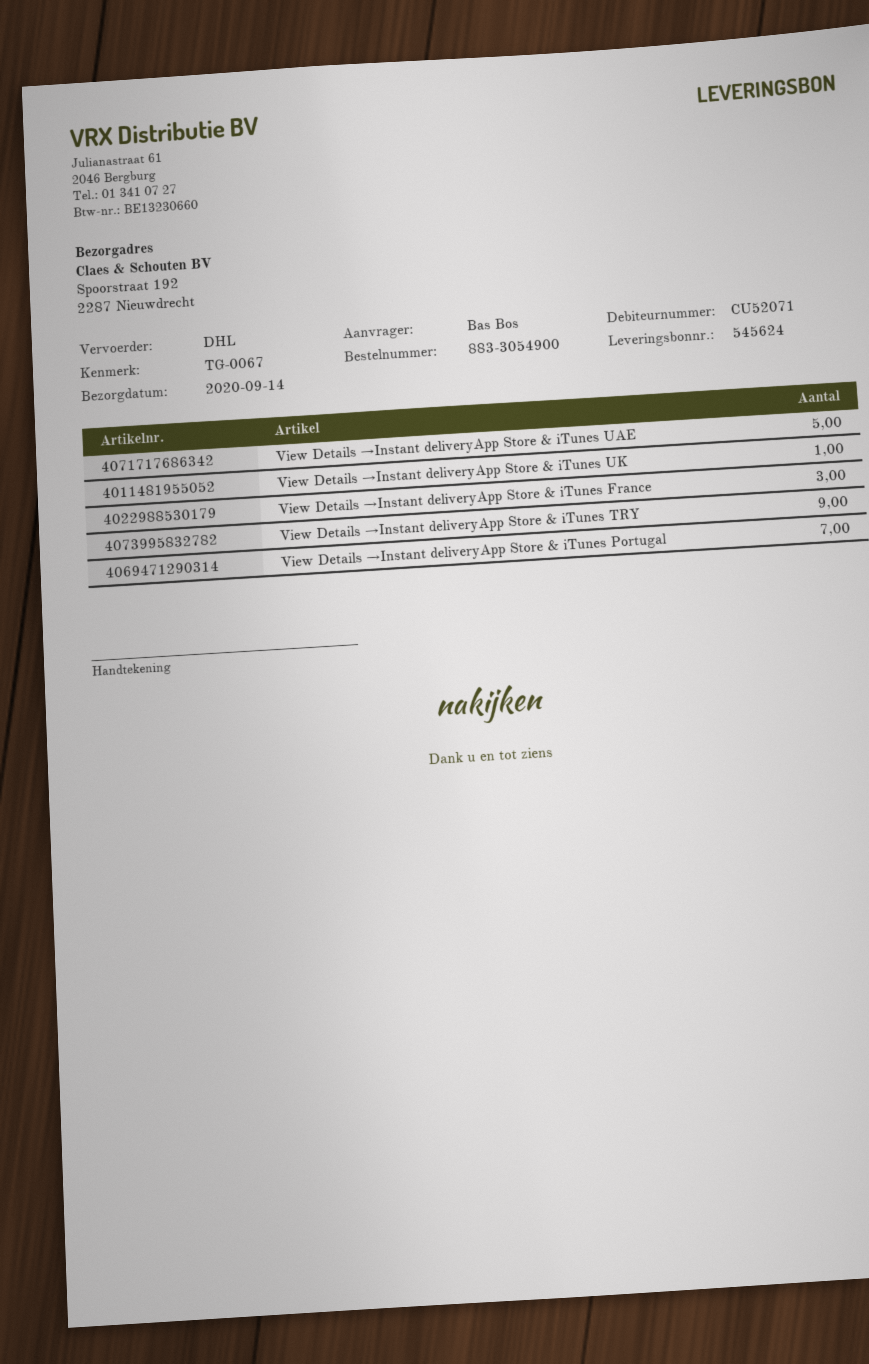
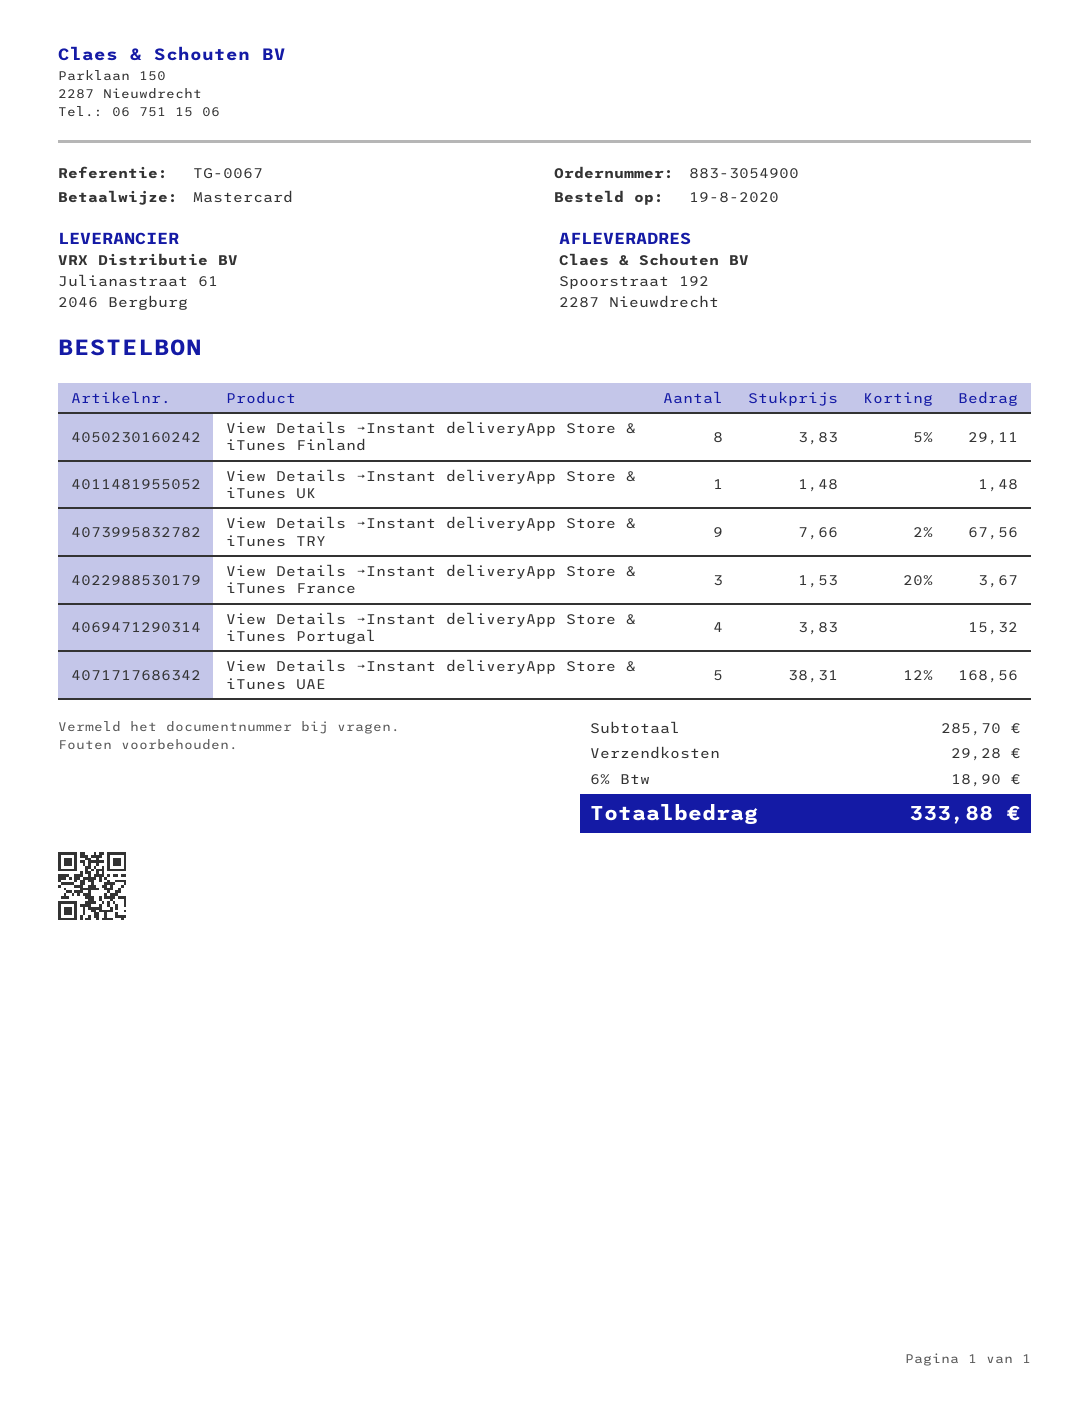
View Details →Instant deliveryApp Store & iTunes Portugal: 7 -> 4
View Details →Instant deliveryApp Store & iTunes Finland: none -> 8

